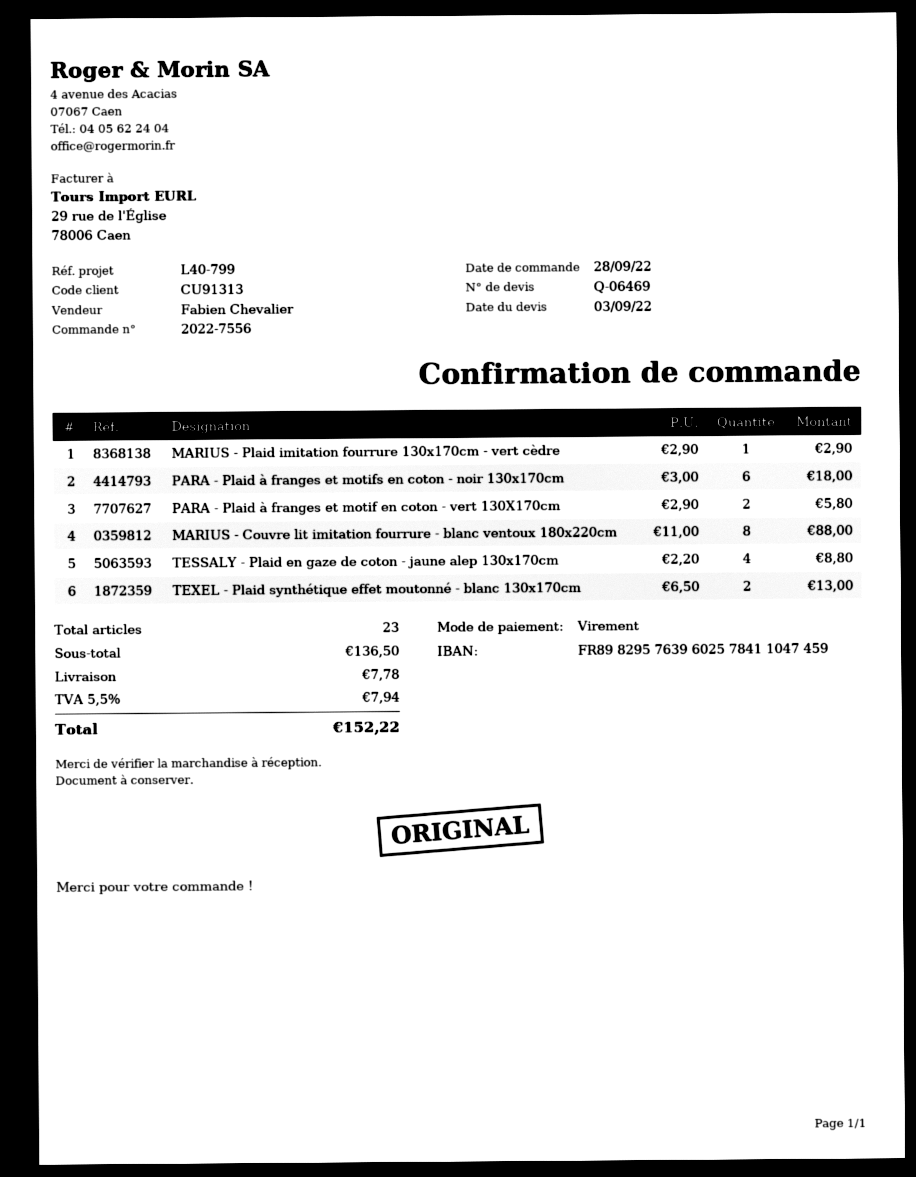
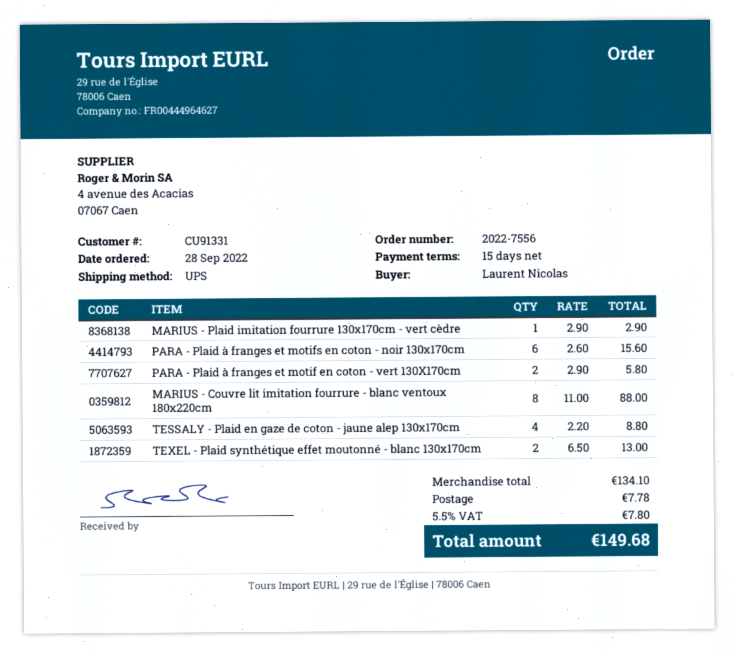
customer number: CU91313 -> CU91331
PARA - Plaid à franges et motifs en coton - noir 130x170cm: 6 x 3.00 = 18.00 -> 6 x 2.60 = 15.60
subtotal: 136.50 -> 134.10
tax: 5.5% = 7.94 -> 5.5% = 7.80
total: 152.22 -> 149.68

